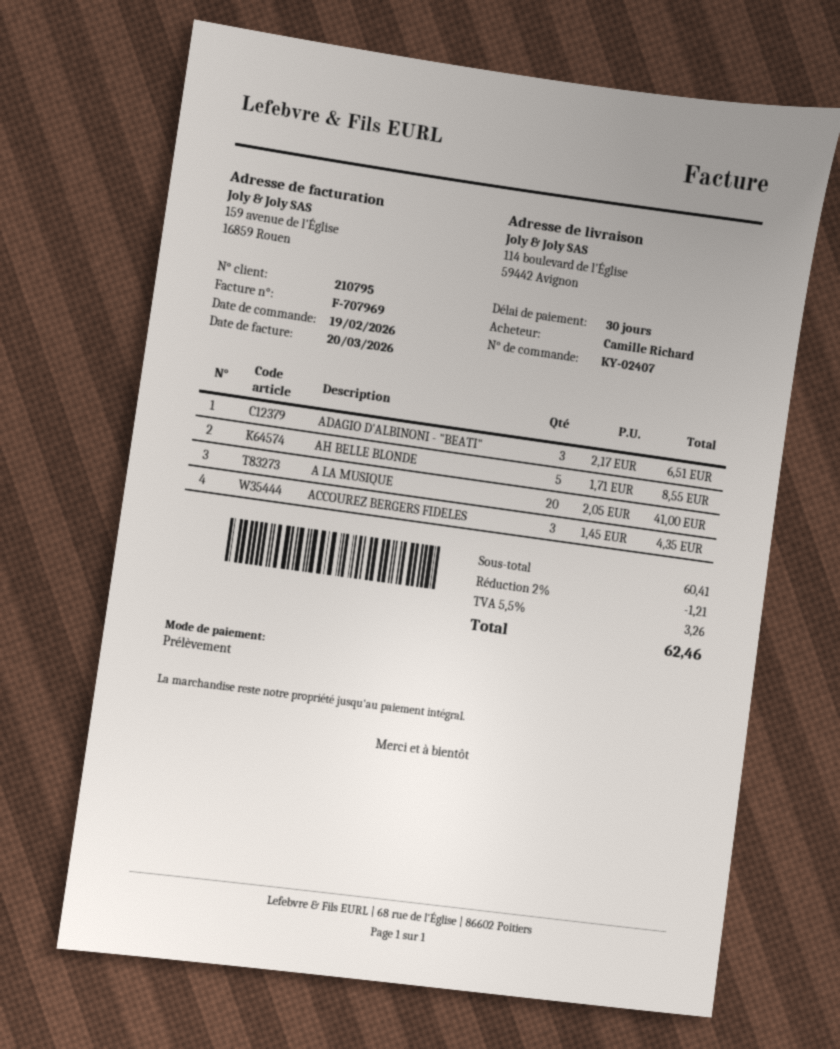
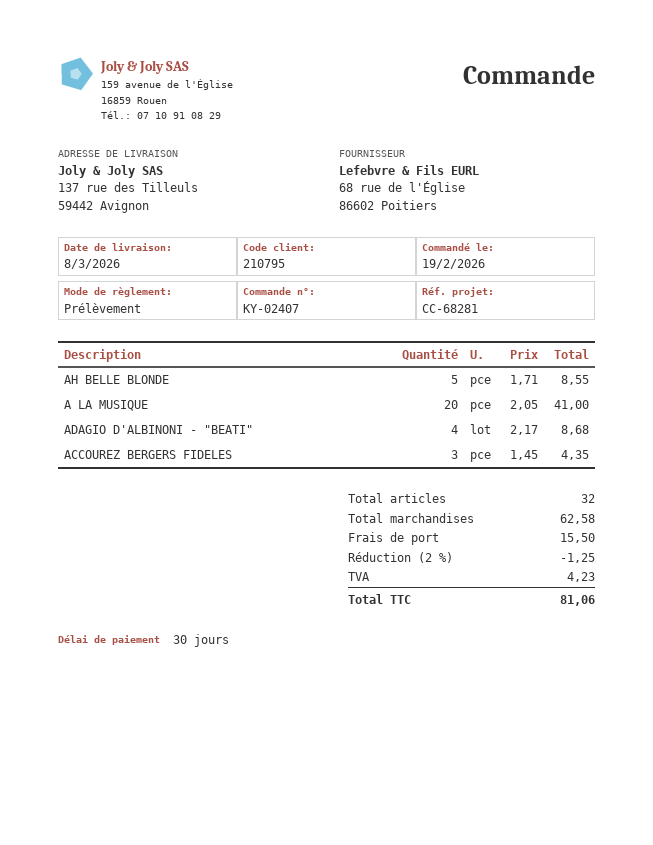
ship to: 114 boulevard de l'Église, 59442 Avignon -> 137 rue des Tilleuls, 59442 Avignon
ADAGIO D'ALBINONI - "BEATI": 3 x 2.17 = 6.51 -> 4 x 2.17 = 8.68
subtotal: 60.41 -> 62.58
discount: 2% = 1.21 -> 2% = 1.25
shipping: none -> 15.50
tax: 3.26 -> 4.23
total: 62.46 -> 81.06

